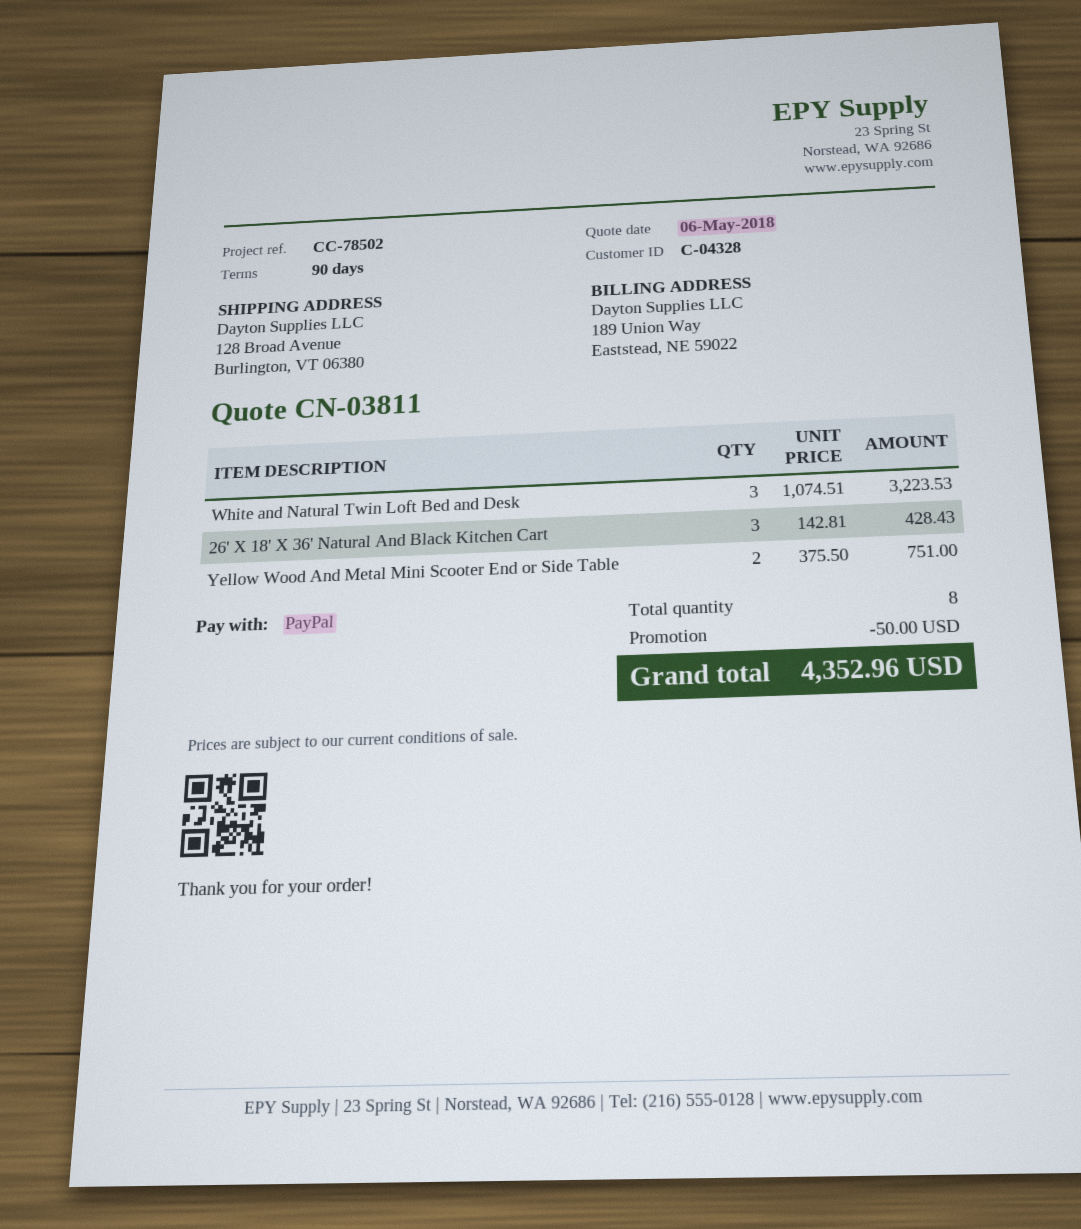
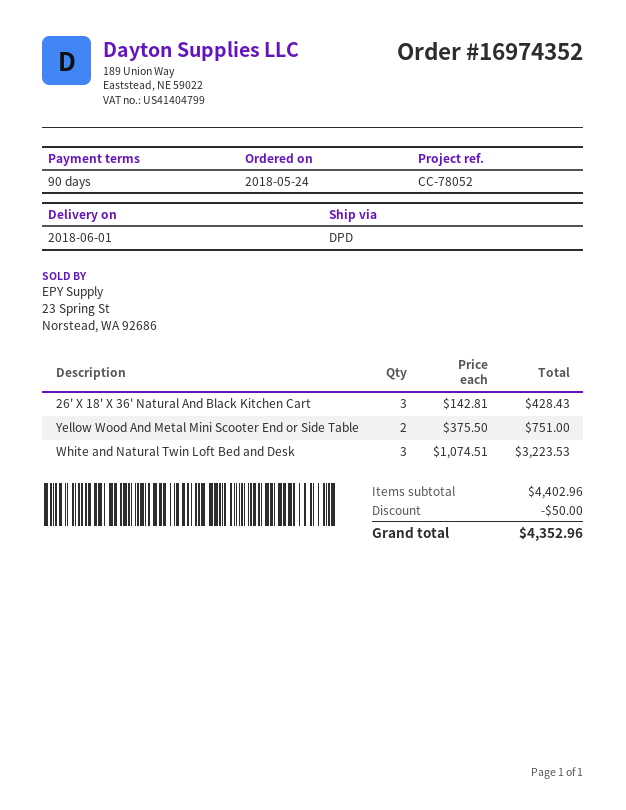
reference: CC-78502 -> CC-78052

